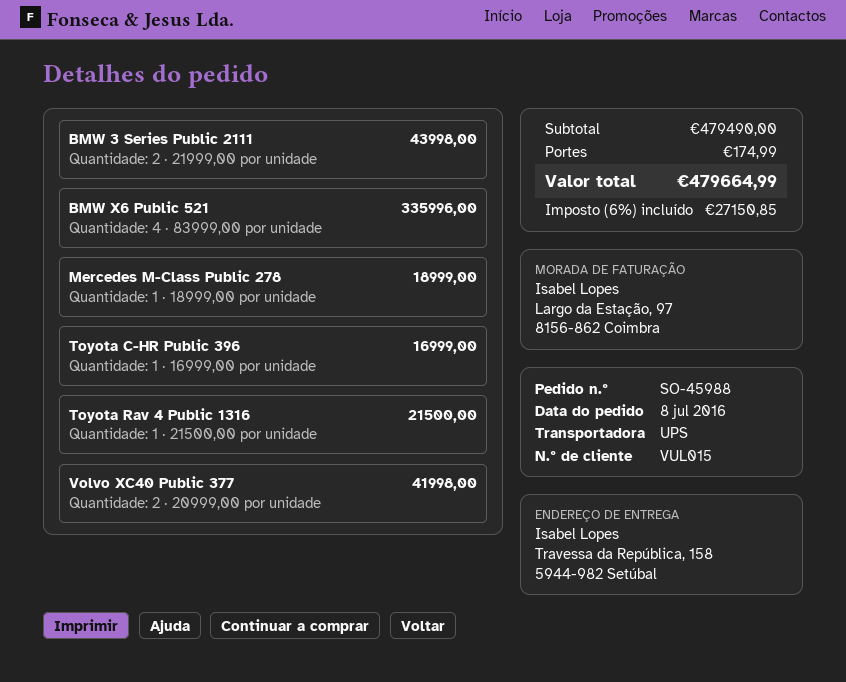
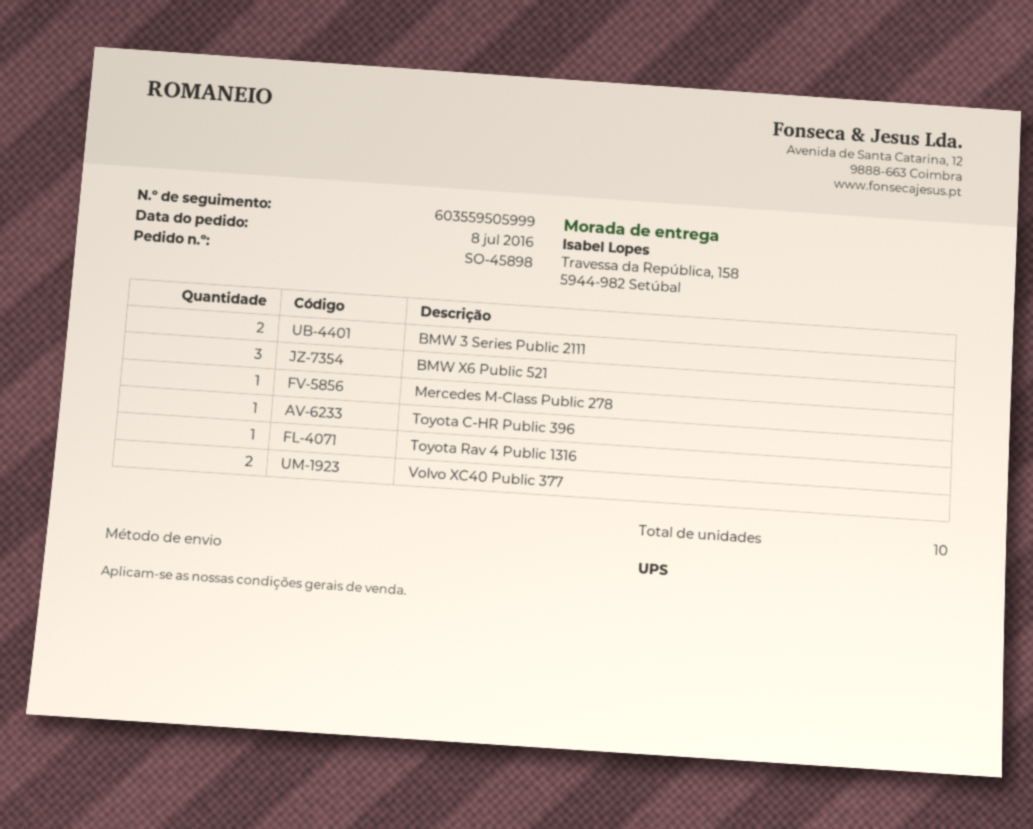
order number: SO-45988 -> SO-45898
BMW X6 Public 521: 4 -> 3

